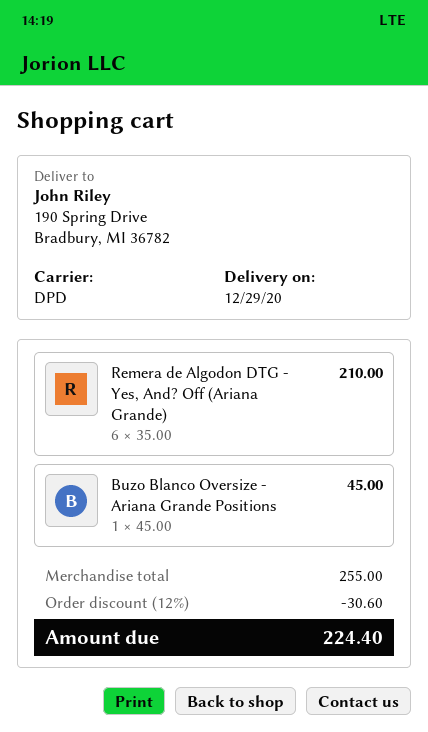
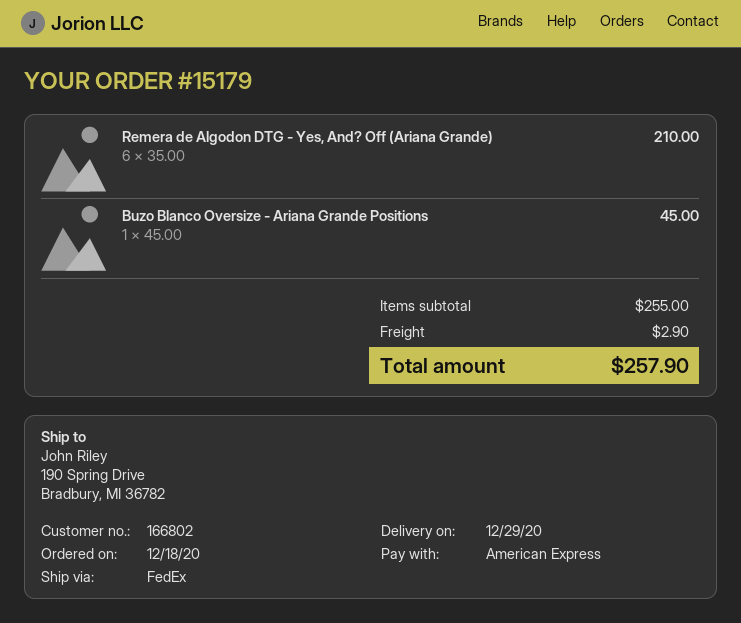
shipping method: DPD -> FedEx
discount: 12% = 30.60 -> none
shipping: none -> 2.90
total: 224.40 -> 257.90

